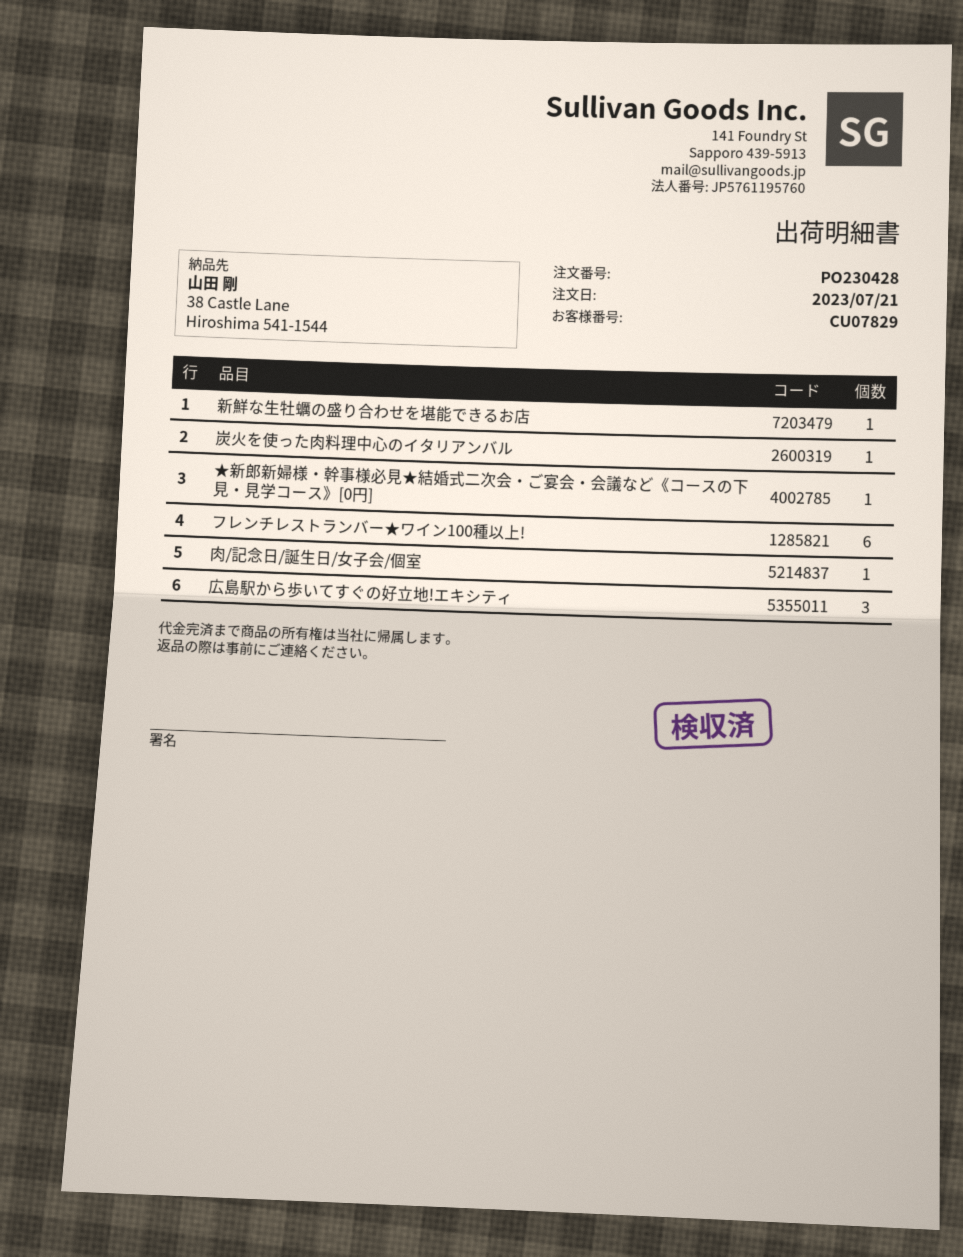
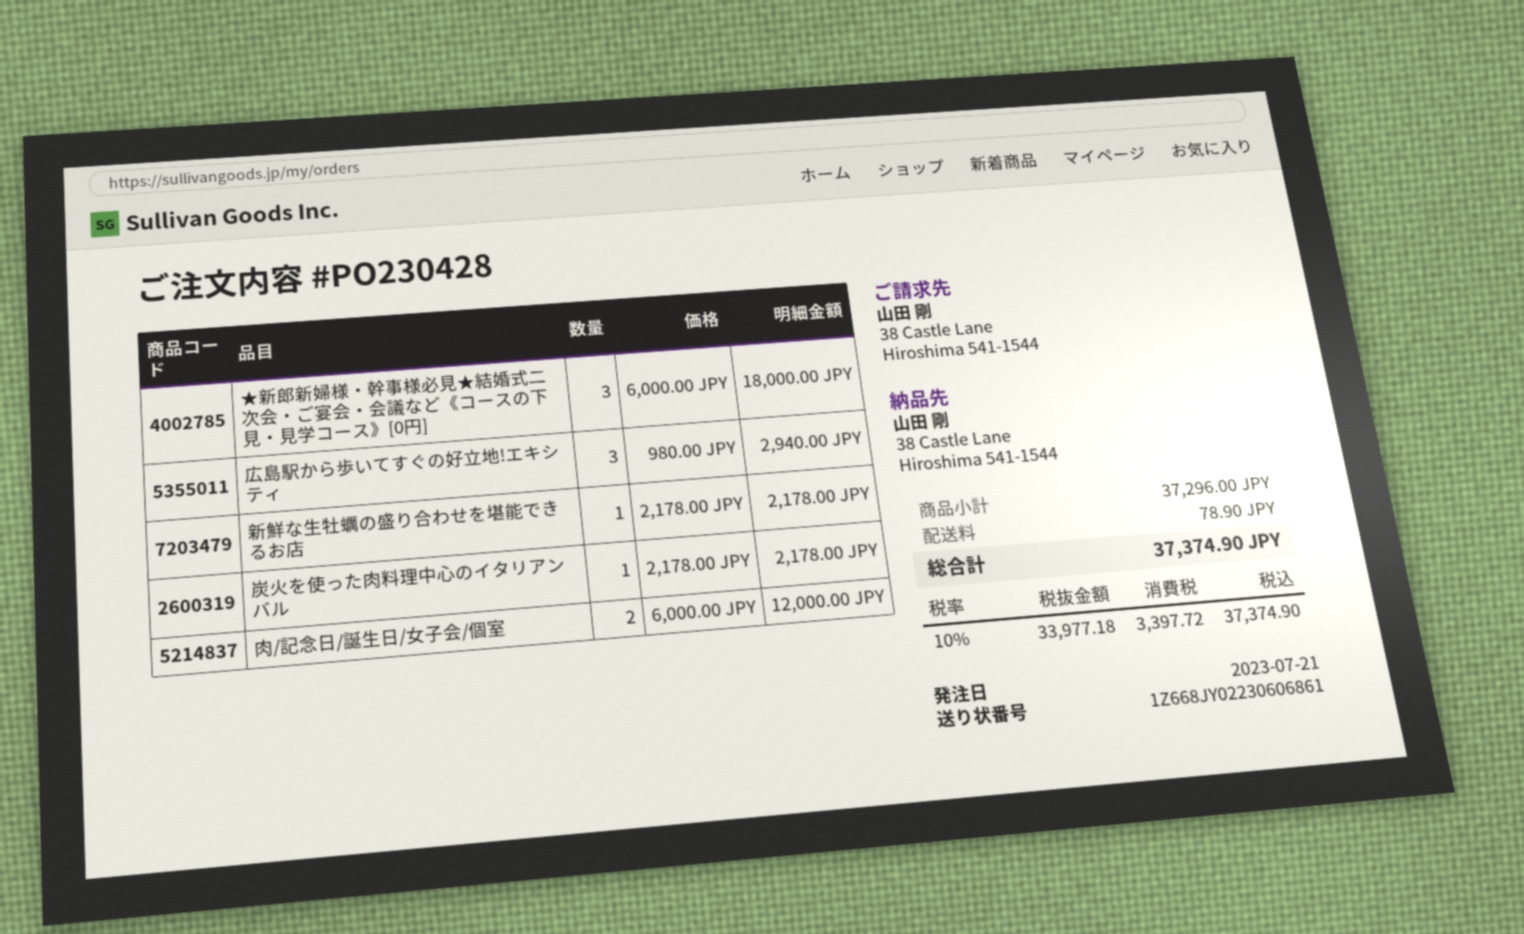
★新郎新婦様・幹事様必見★結婚式二次会・ご宴会・会議など《コースの下見・見学コース》[0円]: 1 -> 3
フレンチレストランバー★ワイン100種以上!: 6 -> none
肉/記念日/誕生日/女子会/個室: 1 -> 2

